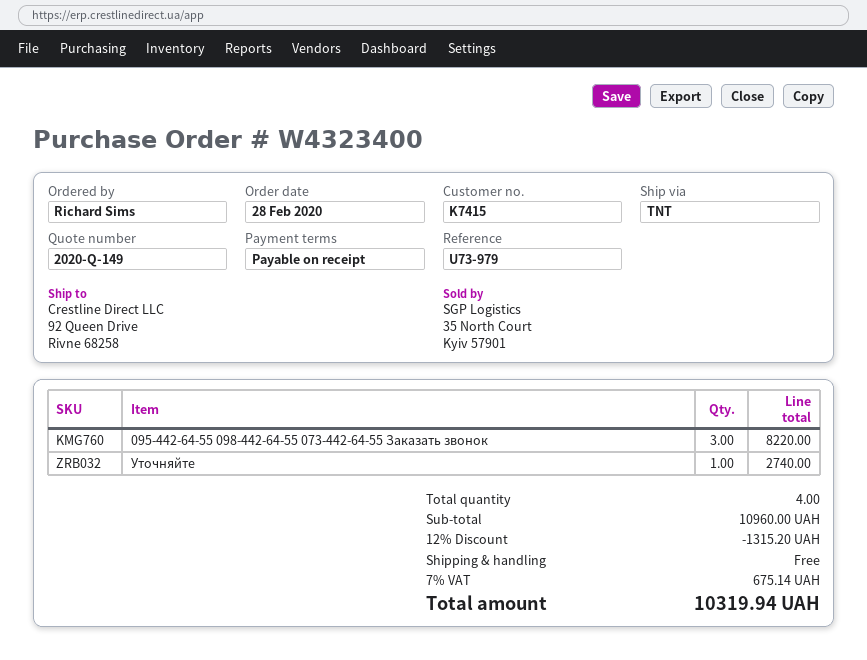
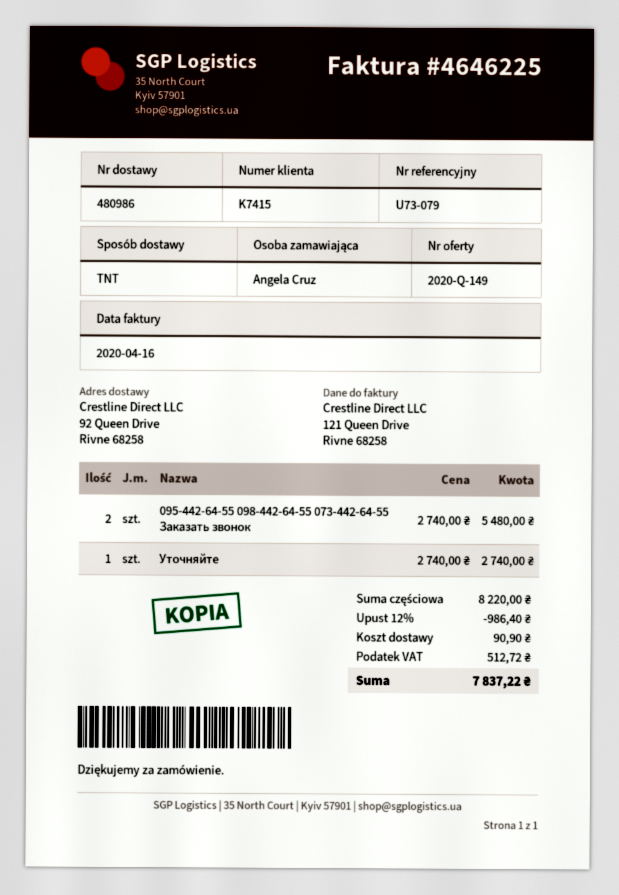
reference: U73-979 -> U73-079
ordered by: Richard Sims -> Angela Cruz
095-442-64-55 098-442-64-55 073-442-64-55 Заказать звонок: 3 for 8220.00 -> 2 for 5480.00
subtotal: 10960.00 -> 8220.00
discount: 12% = 1315.20 -> 12% = 986.40
shipping: 0.00 -> 90.90
tax: 675.14 -> 512.72
total: 10319.94 -> 7837.22

